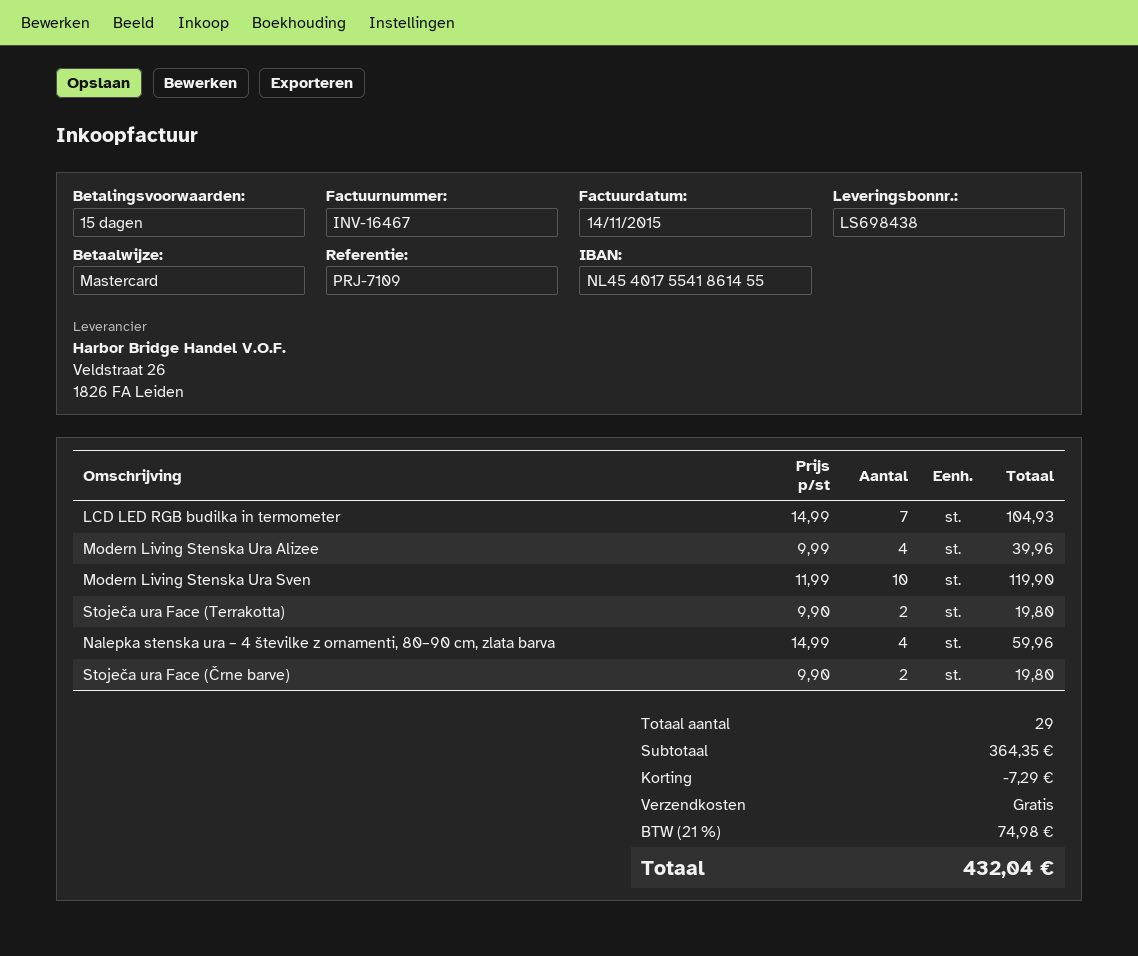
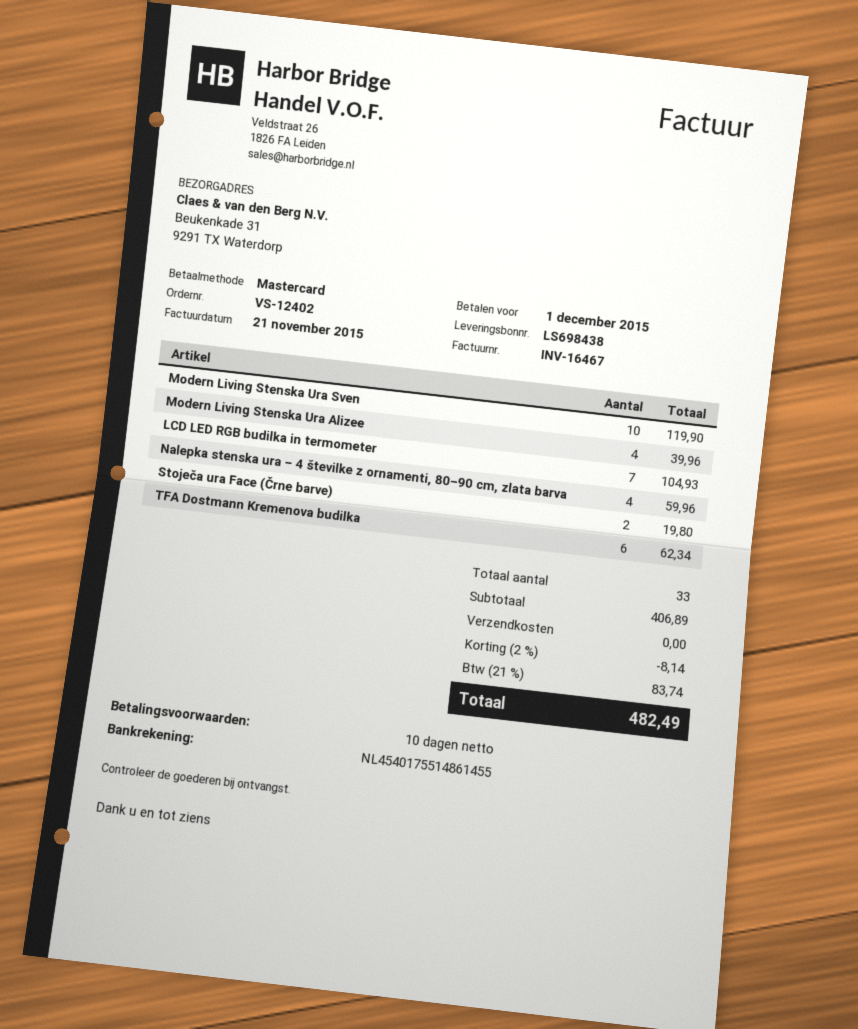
invoice date: 2015-11-14 -> 2015-11-21
payment terms: 15 days -> 10 days
bank account: NL4540175541861455 -> NL4540175514861455
Stoječa ura Face (Terrakotta): 2 for 19.80 -> none
TFA Dostmann Kremenova budilka: none -> 6 for 62.34
total quantity: 29 -> 33
subtotal: 364.35 -> 406.89
discount: 7.29 -> 8.14
tax: 21% = 74.98 -> 21% = 83.74
total: 432.04 -> 482.49

